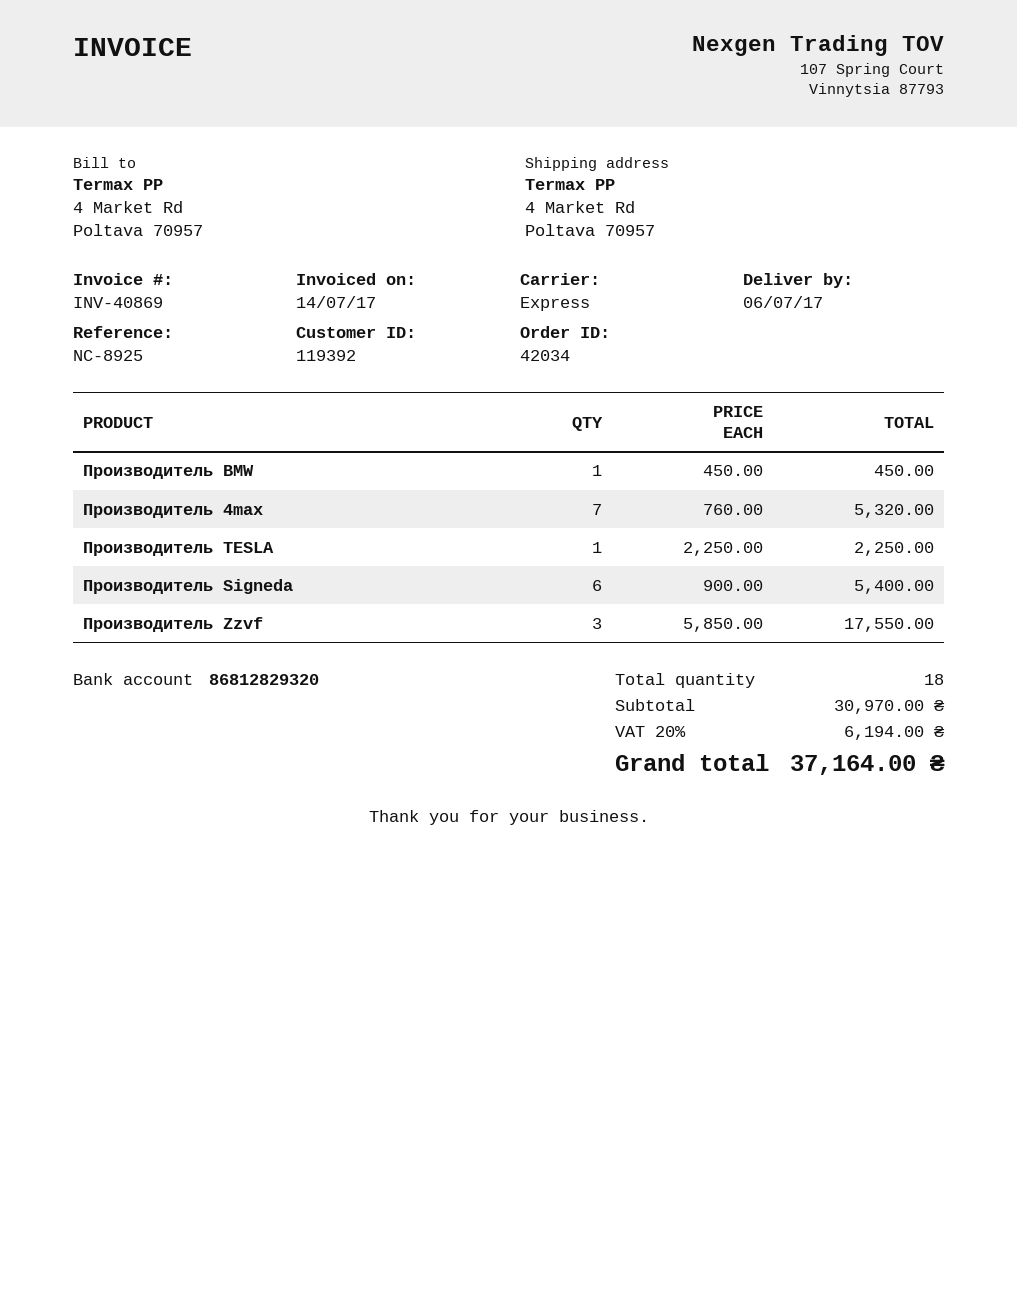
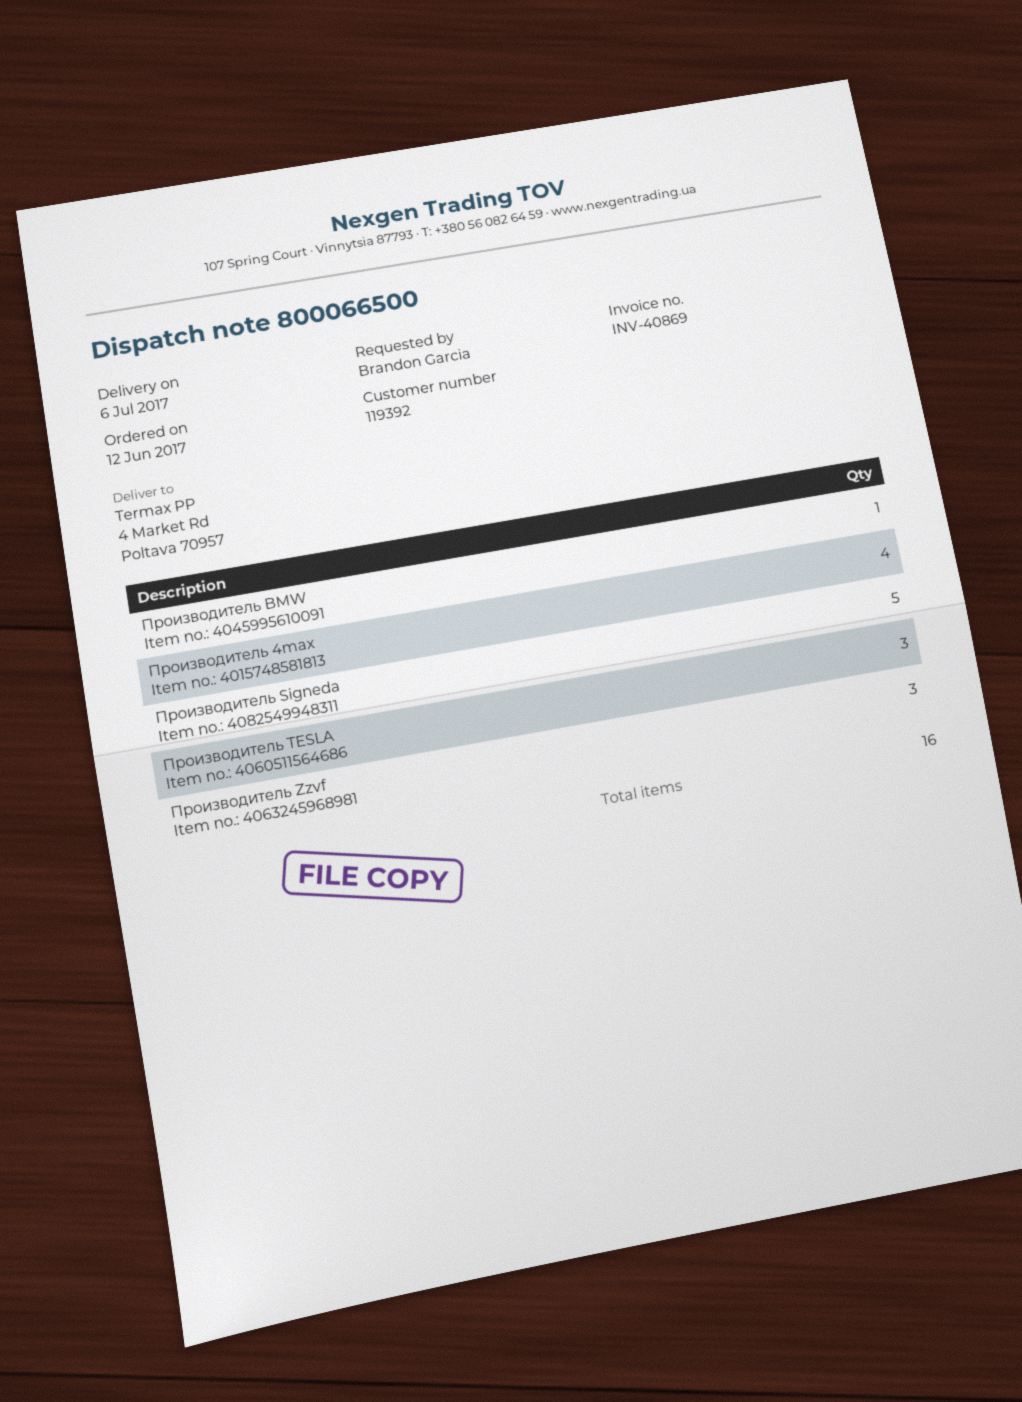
Производитель 4max: 7 -> 4
Производитель TESLA: 1 -> 3
Производитель Signeda: 6 -> 5
total quantity: 18 -> 16

